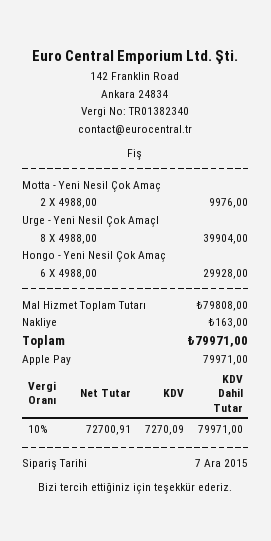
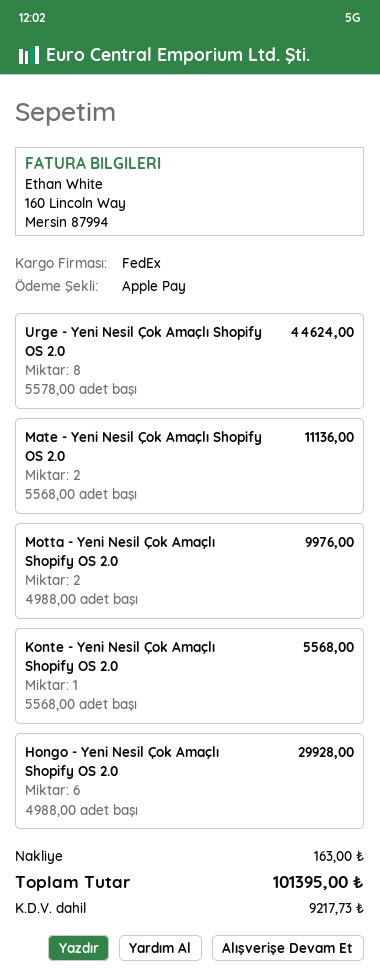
Urge - Yeni Nesil Çok Amaçl: 8 x 4988.00 = 39904.00 -> 8 x 5578.00 = 44624.00
Mate - Yeni Nesil Çok Amaçlı Shopify OS 2.0: none -> 2 x 5568.00 = 11136.00
Konte - Yeni Nesil Çok Amaçlı Shopify OS 2.0: none -> 1 x 5568.00 = 5568.00
tax: 7270.09 -> 9217.73
total: 79971.00 -> 101395.00

